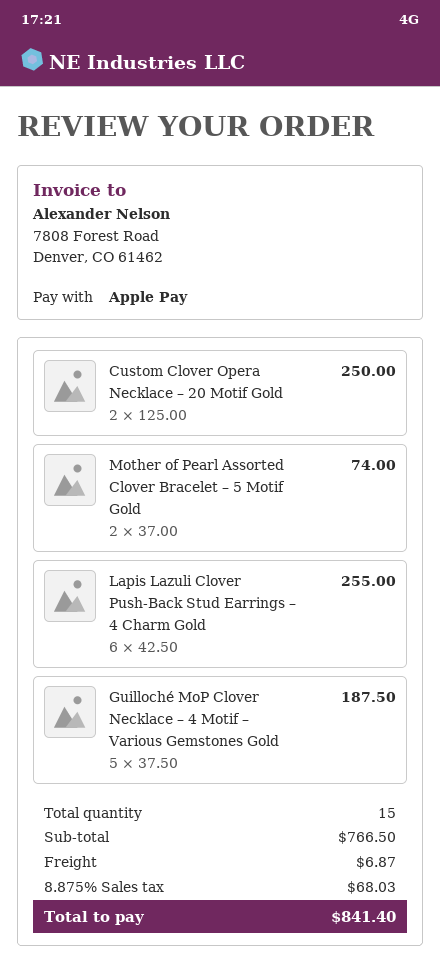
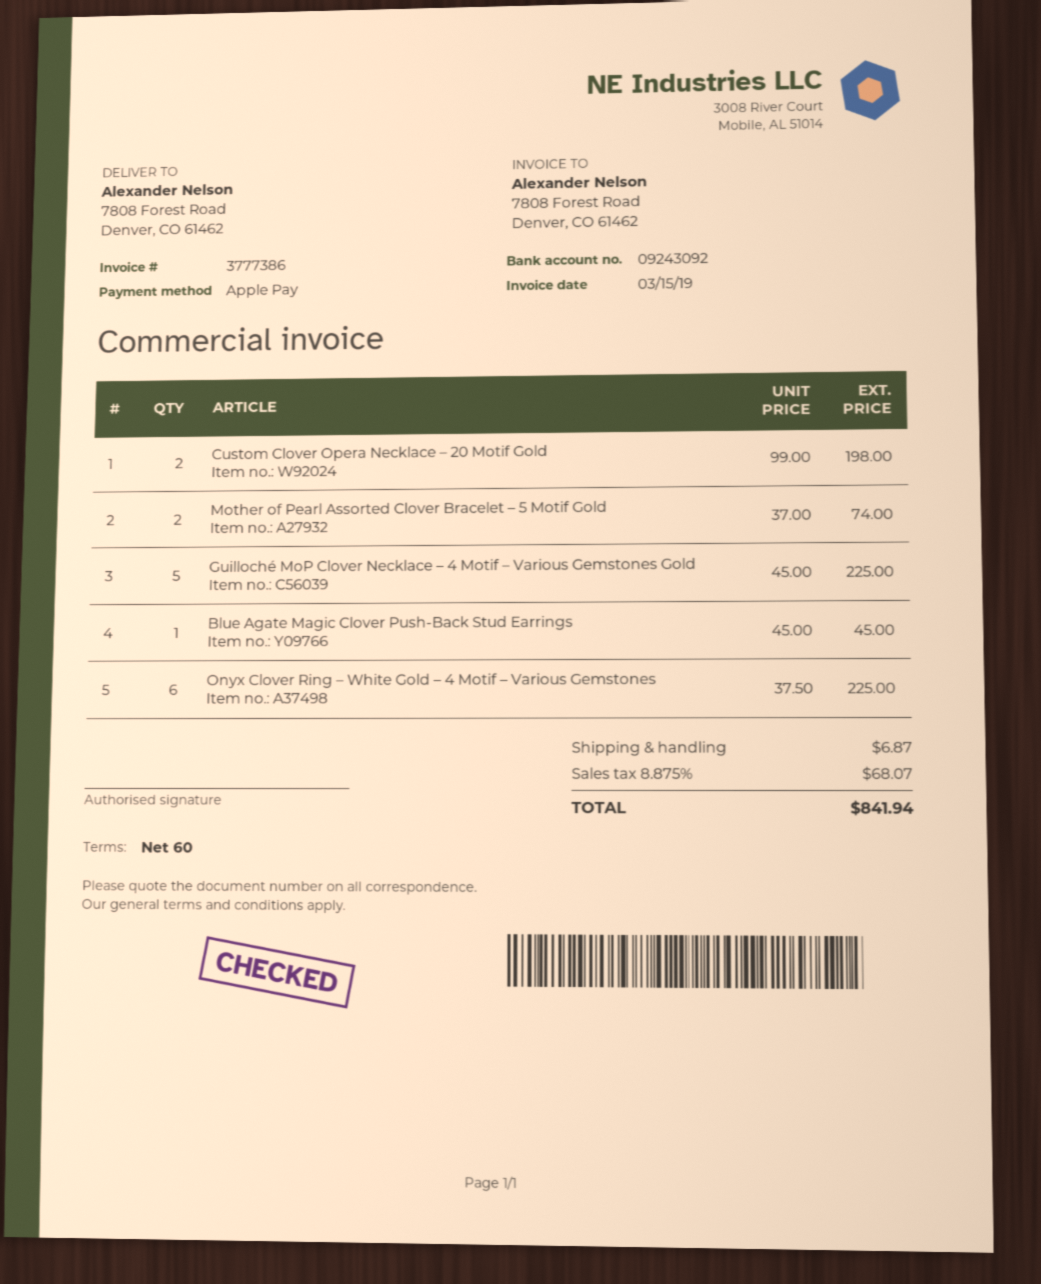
Custom Clover Opera Necklace – 20 Motif Gold: 2 x 125.00 = 250.00 -> 2 x 99.00 = 198.00
Lapis Lazuli Clover Push-Back Stud Earrings – 4 Charm Gold: 6 x 42.50 = 255.00 -> none
Guilloché MoP Clover Necklace – 4 Motif – Various Gemstones Gold: 5 x 37.50 = 187.50 -> 5 x 45.00 = 225.00
Blue Agate Magic Clover Push-Back Stud Earrings: none -> 1 x 45.00 = 45.00
Onyx Clover Ring – White Gold – 4 Motif – Various Gemstones: none -> 6 x 37.50 = 225.00
tax: 8.875% = 68.03 -> 8.875% = 68.07
total: 841.40 -> 841.94

